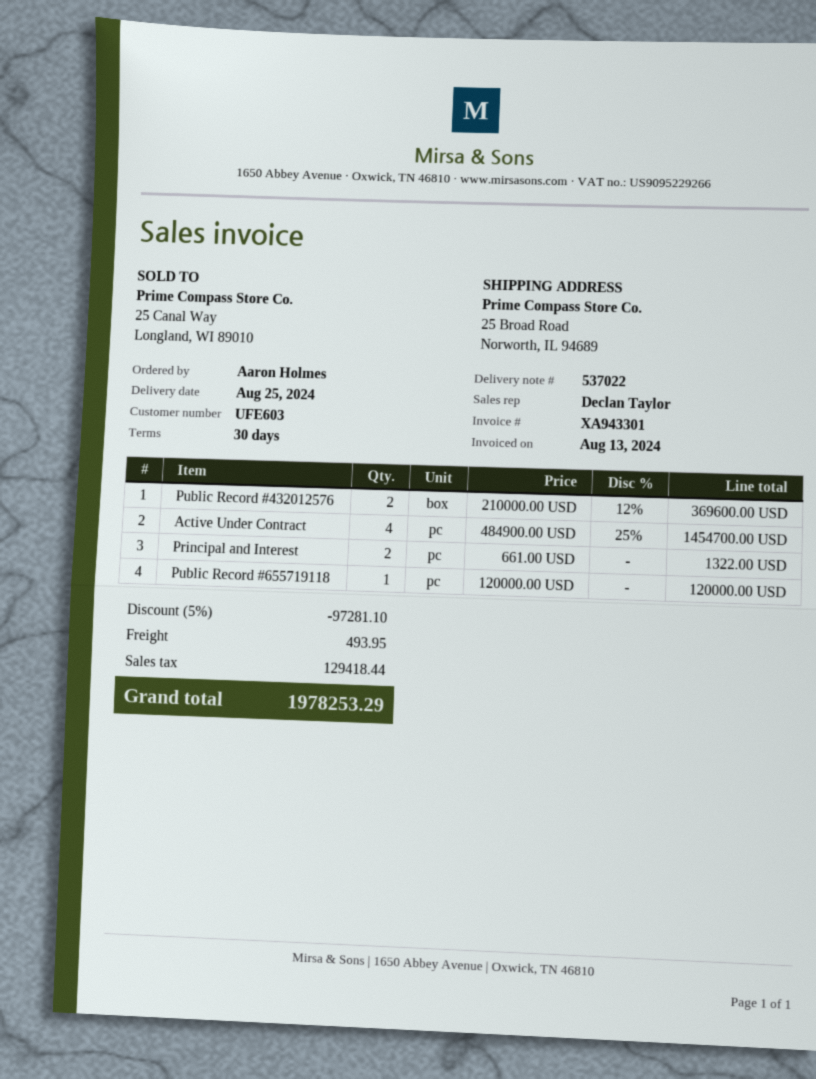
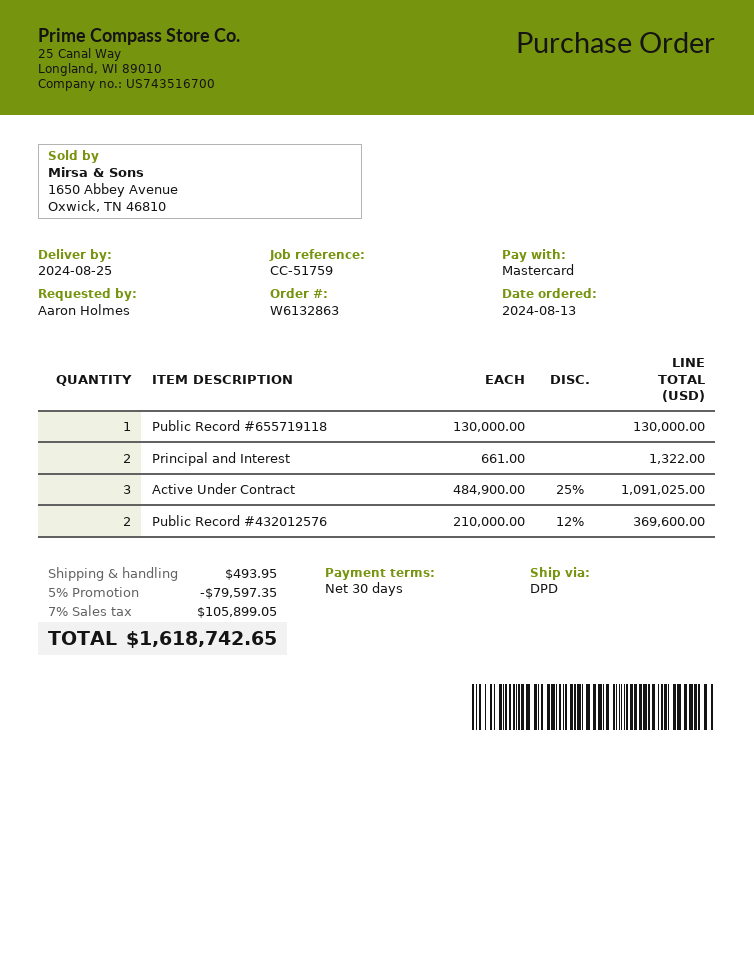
Active Under Contract: 4 x 484900.00 - 25% = 1454700.00 -> 3 x 484900.00 - 25% = 1091025.00
Public Record #655719118: 1 x 120000.00 = 120000.00 -> 1 x 130000.00 = 130000.00
discount: 5% = 97281.10 -> 5% = 79597.35
tax: 129418.44 -> 105899.05
total: 1978253.29 -> 1618742.65

